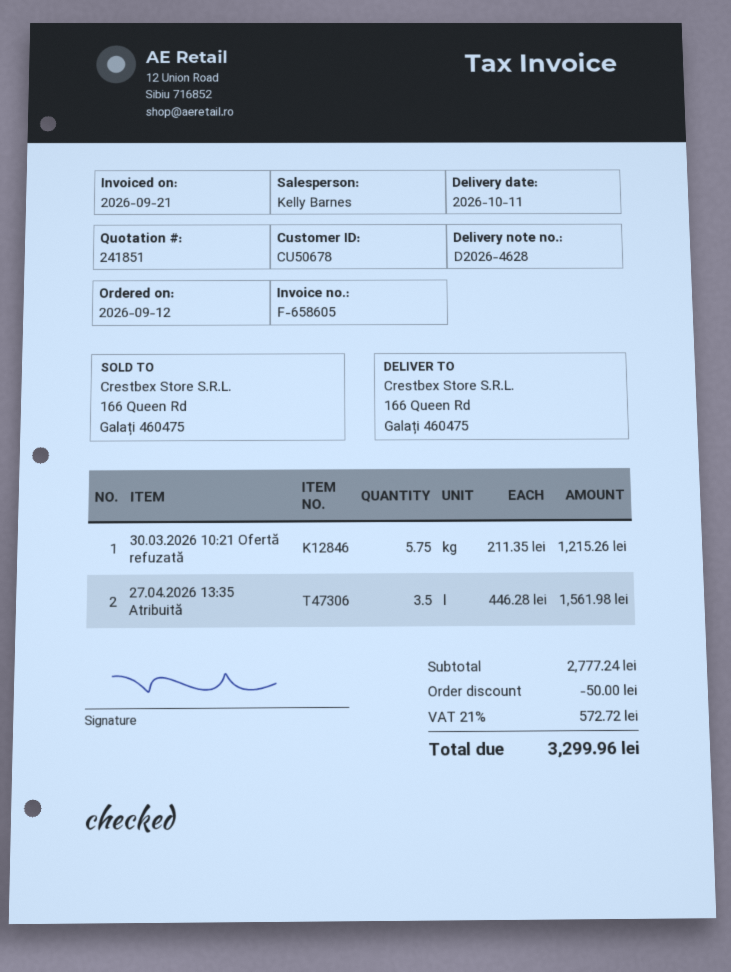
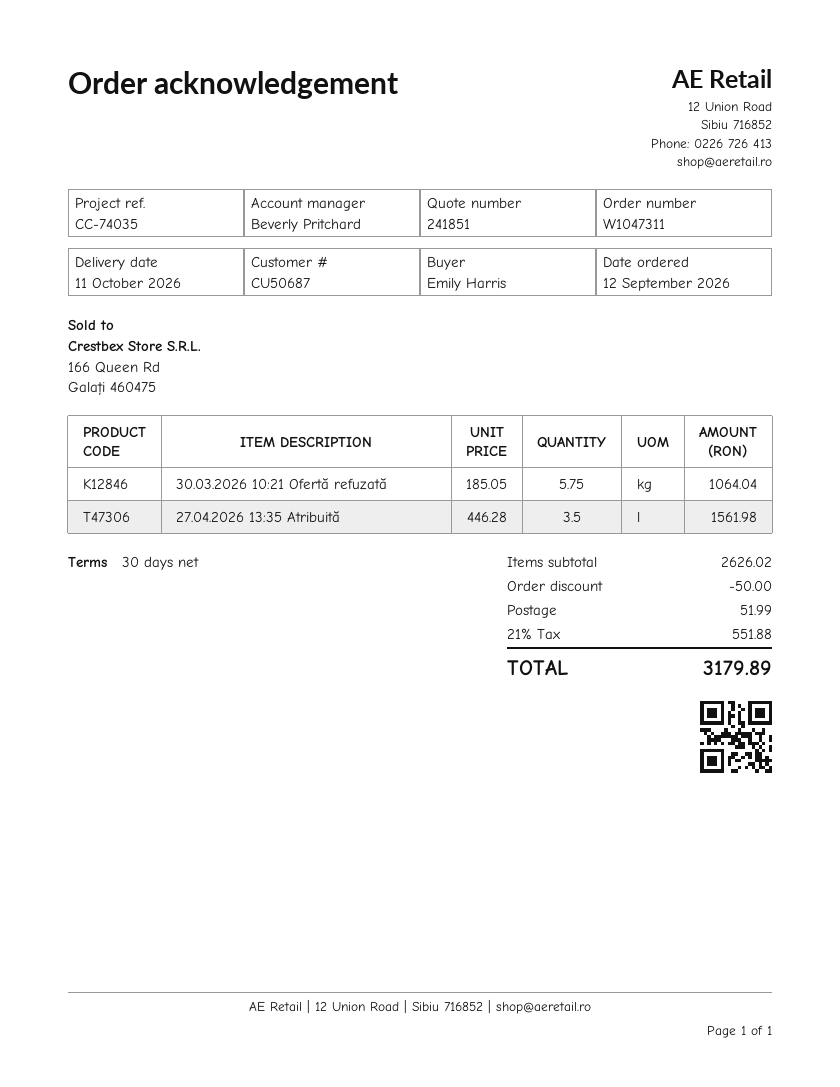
customer number: CU50678 -> CU50687
sales rep: Kelly Barnes -> Beverly Pritchard
30.03.2026 10:21 Ofertă refuzată: 5.75 x 211.35 = 1215.26 -> 5.75 x 185.05 = 1064.04
subtotal: 2777.24 -> 2626.02
shipping: none -> 51.99
tax: 21% = 572.72 -> 21% = 551.88
total: 3299.96 -> 3179.89

